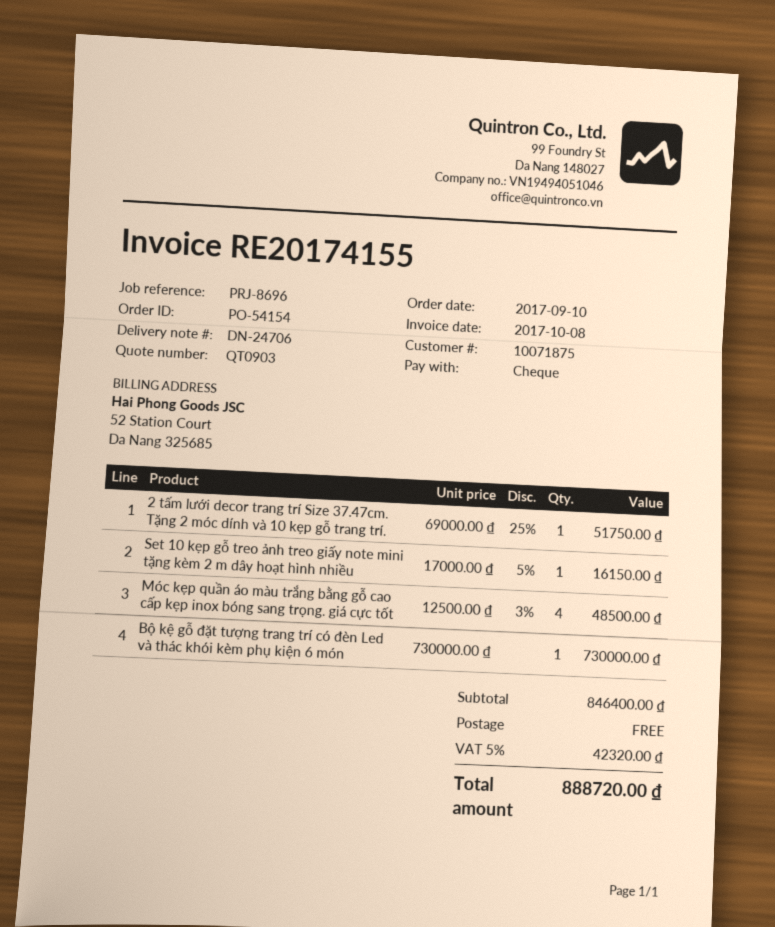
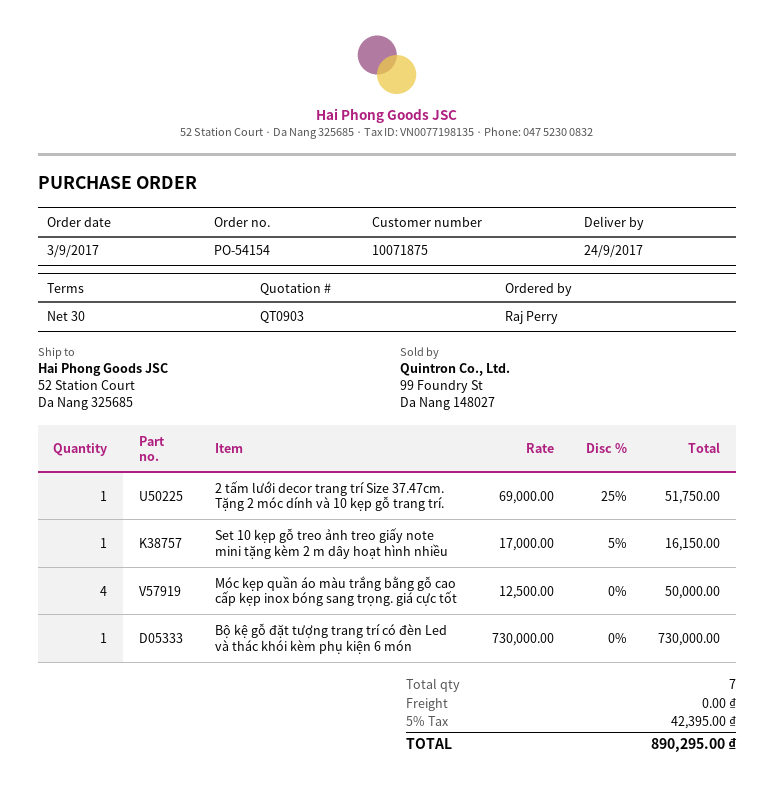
order date: 2017-09-10 -> 2017-09-03
Móc kẹp quần áo màu trắng bằng gỗ cao cấp kẹp inox bóng sang trọng. giá cực tốt: 4 x 12500.00 - 3% = 48500.00 -> 4 x 12500.00 = 50000.00
tax: 5% = 42320.00 -> 5% = 42395.00
total: 888720.00 -> 890295.00

